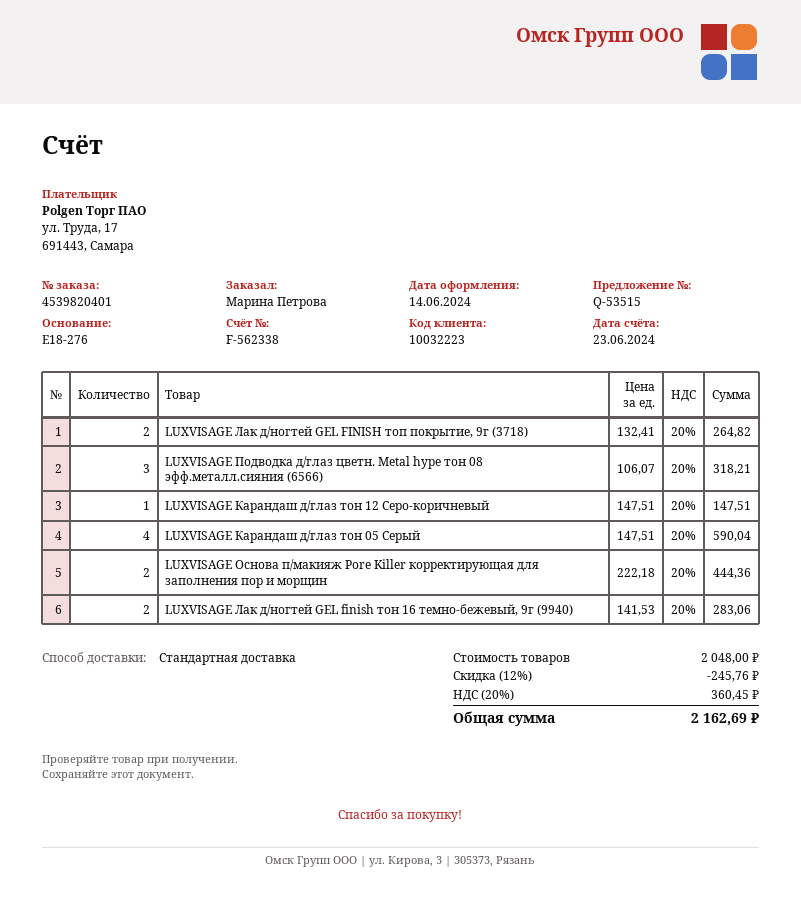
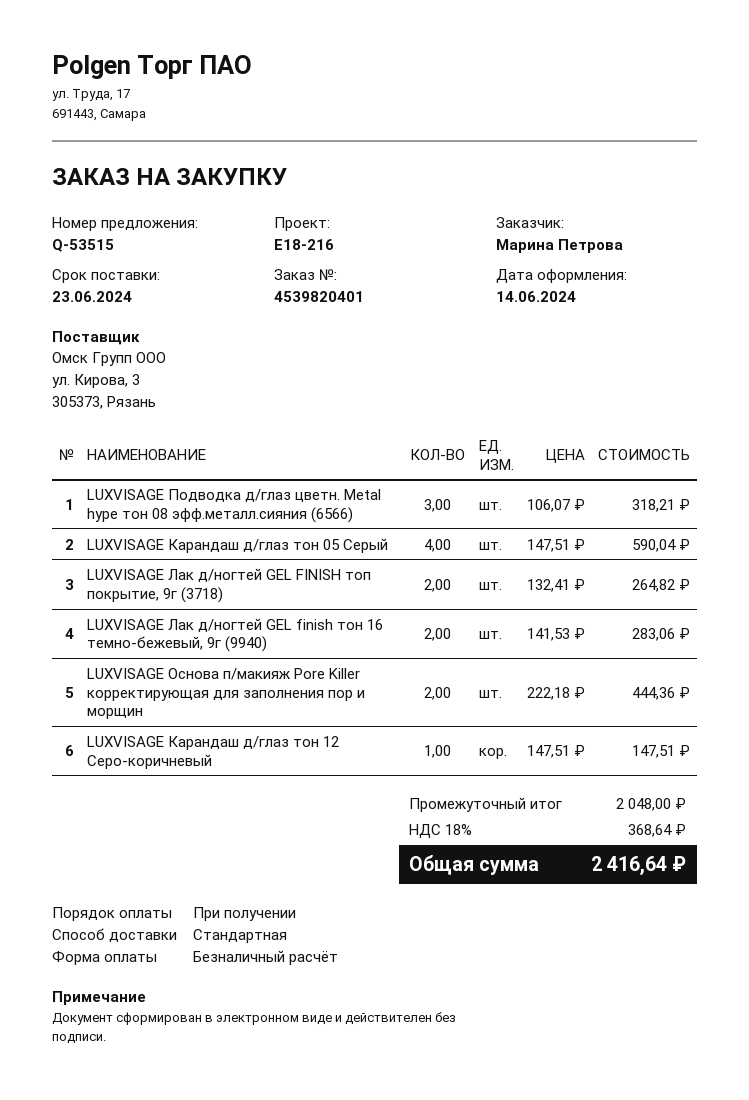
reference: E18-276 -> E18-216
discount: 12% = 245.76 -> none
tax: 20% = 360.45 -> 18% = 368.64
total: 2162.69 -> 2416.64

